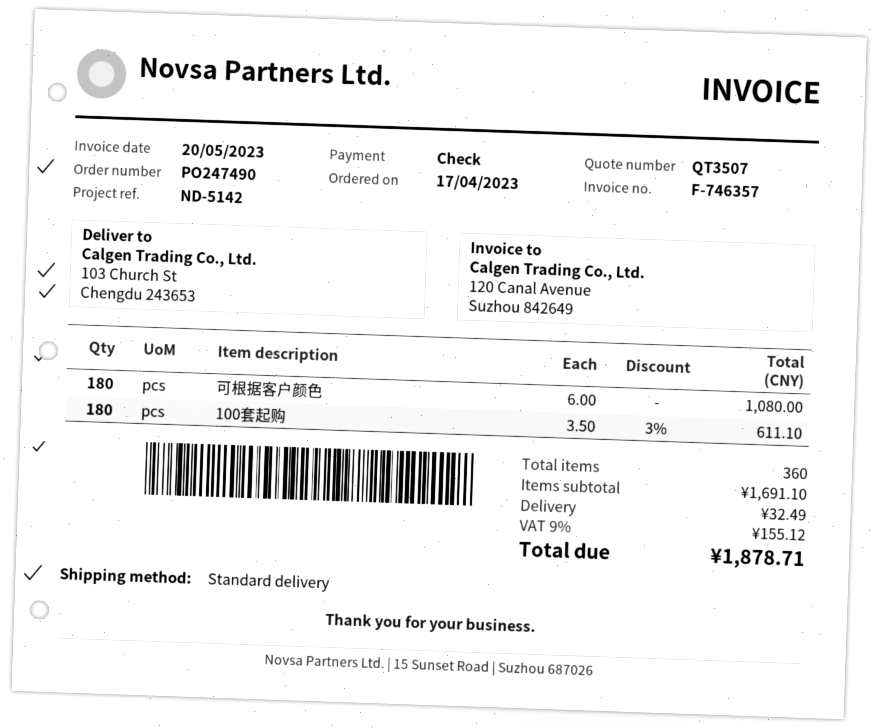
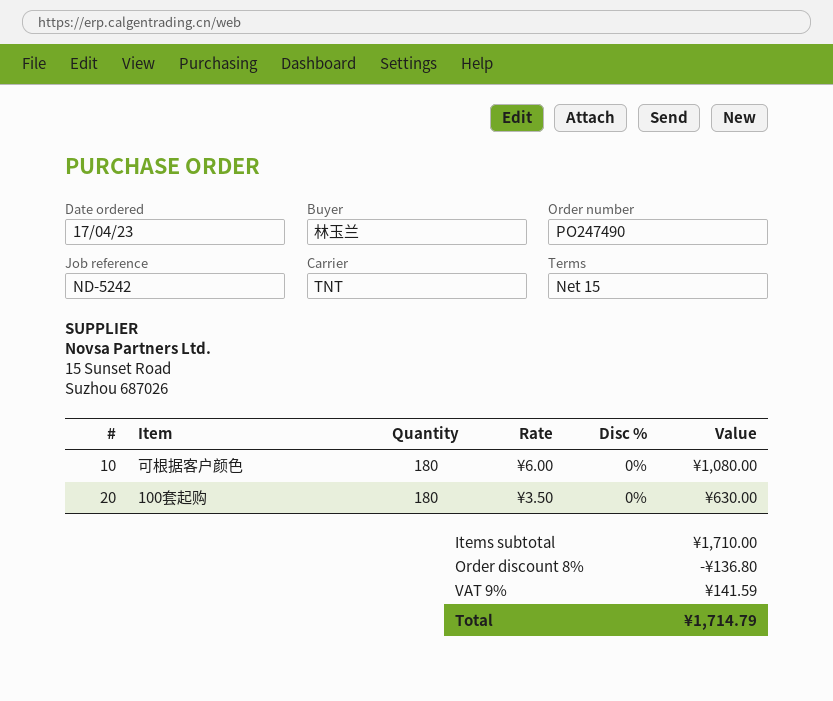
reference: ND-5142 -> ND-5242
shipping method: standard -> TNT
100套起购: 180 x 3.50 - 3% = 611.10 -> 180 x 3.50 = 630.00
subtotal: 1691.10 -> 1710.00
discount: none -> 8% = 136.80
shipping: 32.49 -> none
tax: 9% = 155.12 -> 9% = 141.59
total: 1878.71 -> 1714.79

